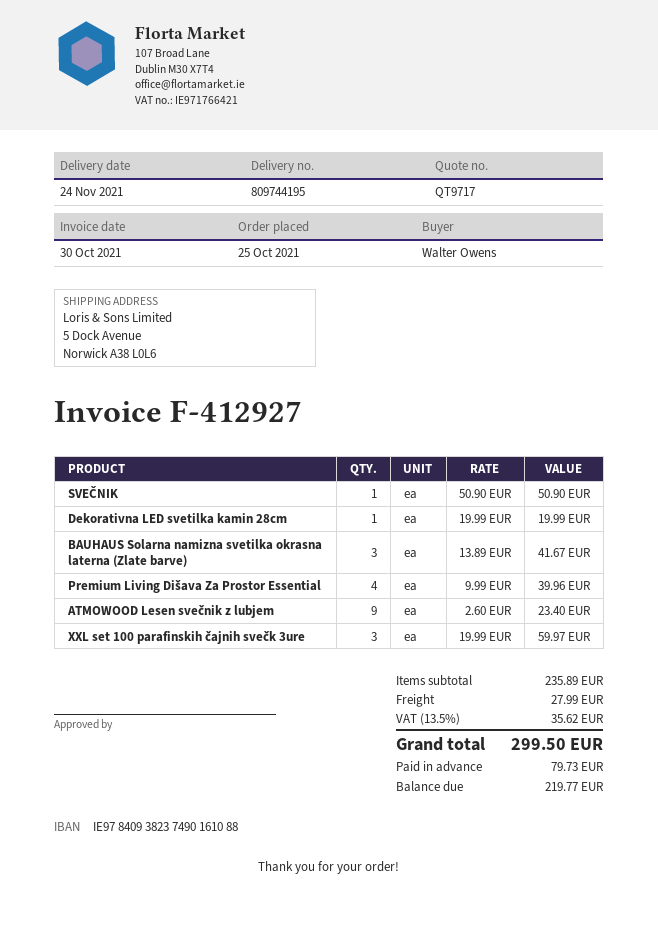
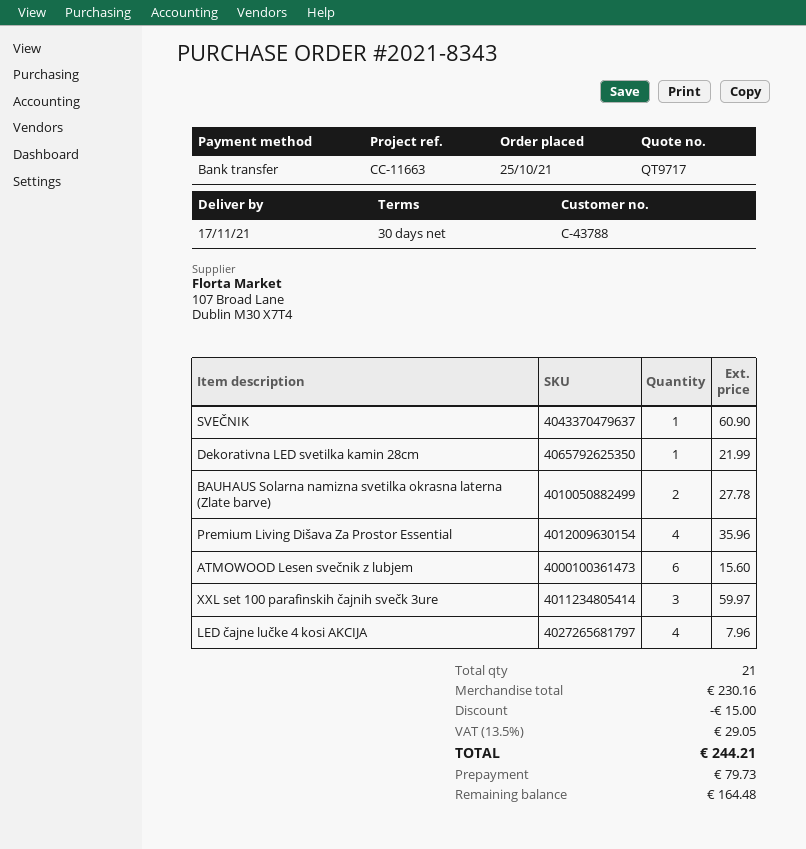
delivery date: 2021-11-24 -> 2021-11-17
SVEČNIK: 1 for 50.90 -> 1 for 60.90
Dekorativna LED svetilka kamin 28cm: 1 for 19.99 -> 1 for 21.99
BAUHAUS Solarna namizna svetilka okrasna laterna (Zlate barve): 3 for 41.67 -> 2 for 27.78
Premium Living Dišava Za Prostor Essential: 4 for 39.96 -> 4 for 35.96
ATMOWOOD Lesen svečnik z lubjem: 9 for 23.40 -> 6 for 15.60
LED čajne lučke 4 kosi AKCIJA: none -> 4 for 7.96
subtotal: 235.89 -> 230.16
discount: none -> 15.00
shipping: 27.99 -> none
tax: 13.5% = 35.62 -> 13.5% = 29.05
total: 299.50 -> 244.21
balance: 219.77 -> 164.48

